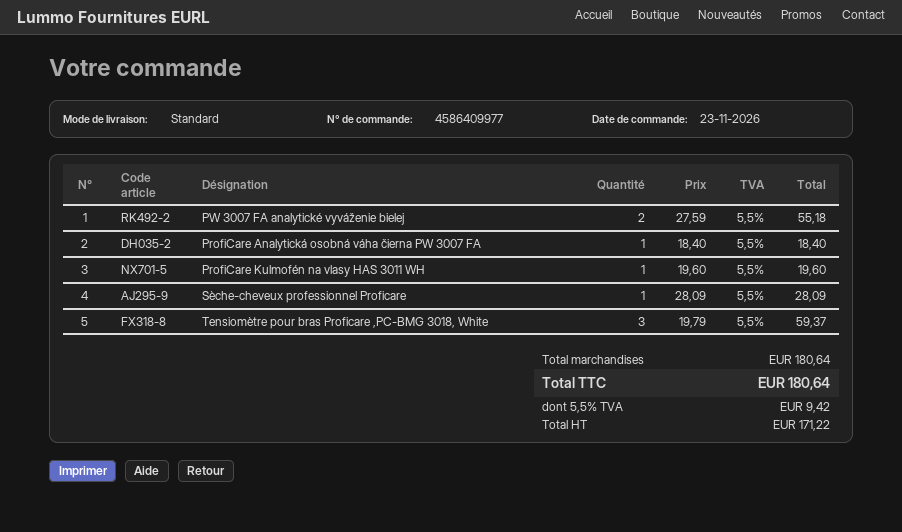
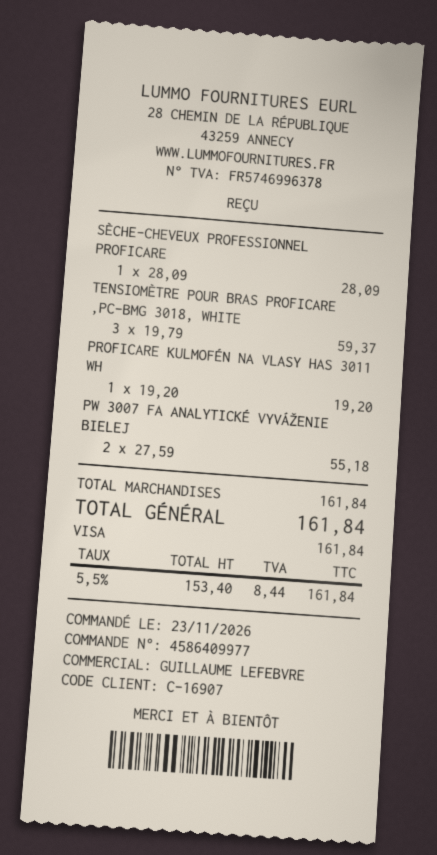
ProfiCare Analytická osobná váha čierna PW 3007 FA: 1 x 18.40 = 18.40 -> none
ProfiCare Kulmofén na vlasy HAS 3011 WH: 1 x 19.60 = 19.60 -> 1 x 19.20 = 19.20
subtotal: 180.64 -> 161.84
net: 171.22 -> 153.40
tax: 5.5% = 9.42 -> 5.5% = 8.44
total: 180.64 -> 161.84

